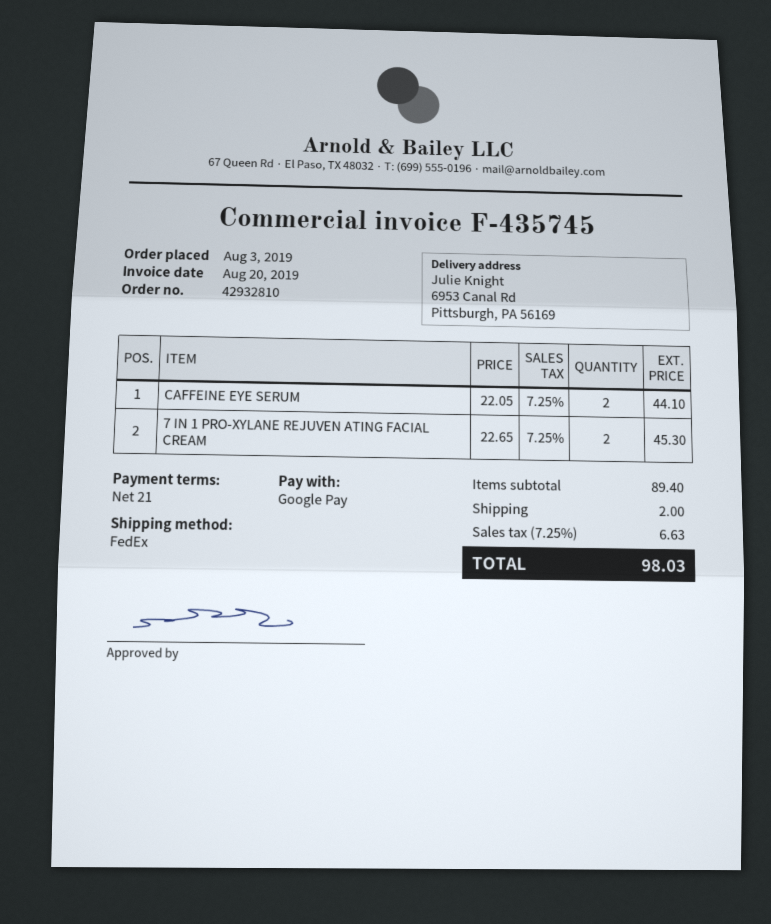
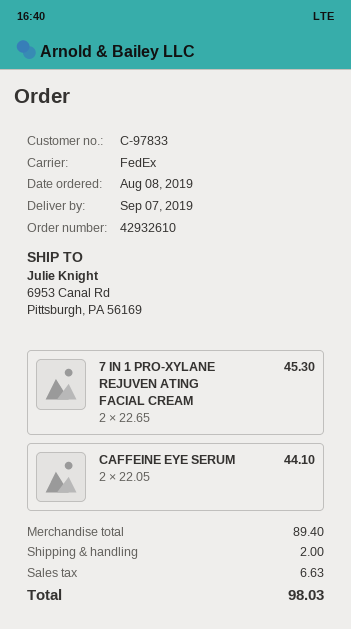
order number: 42932810 -> 42932610
order date: 2019-08-03 -> 2019-08-08

